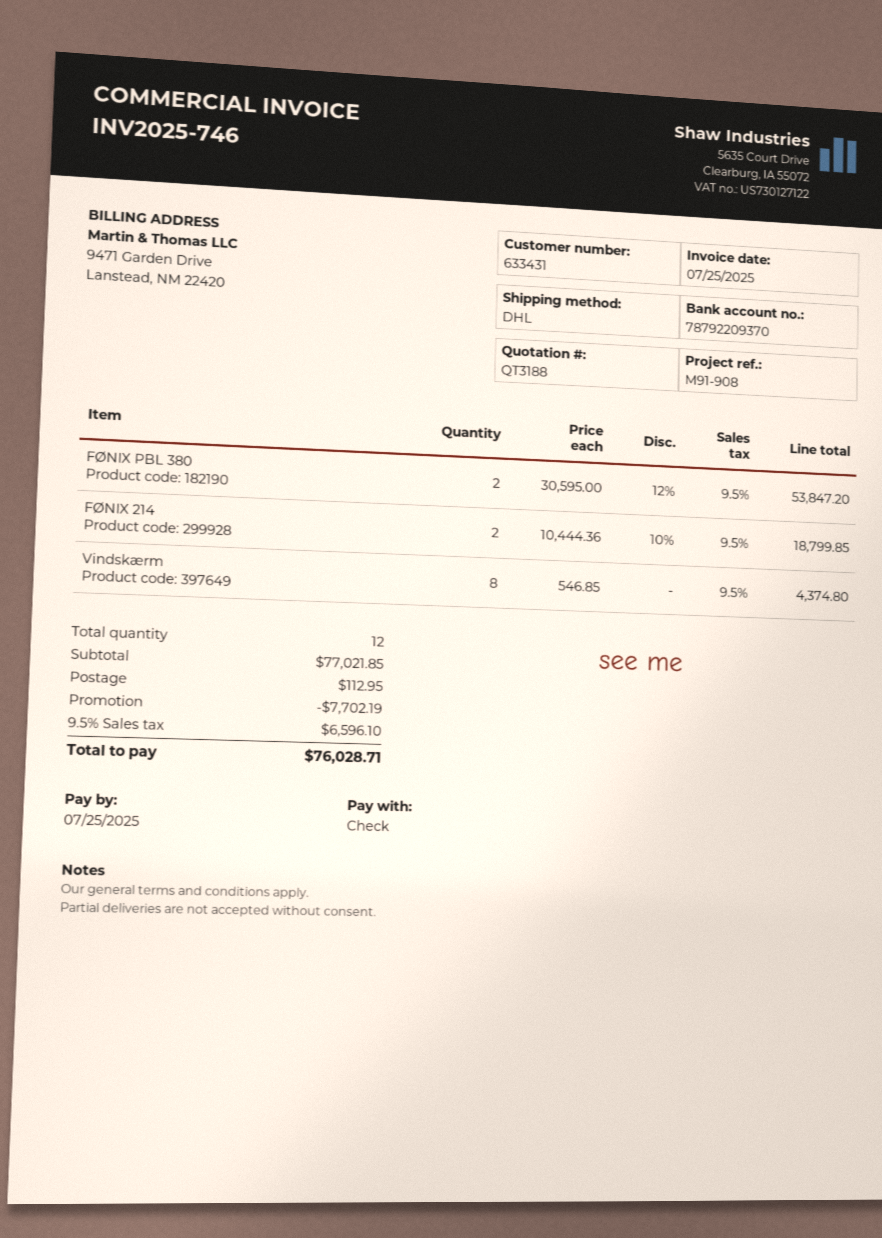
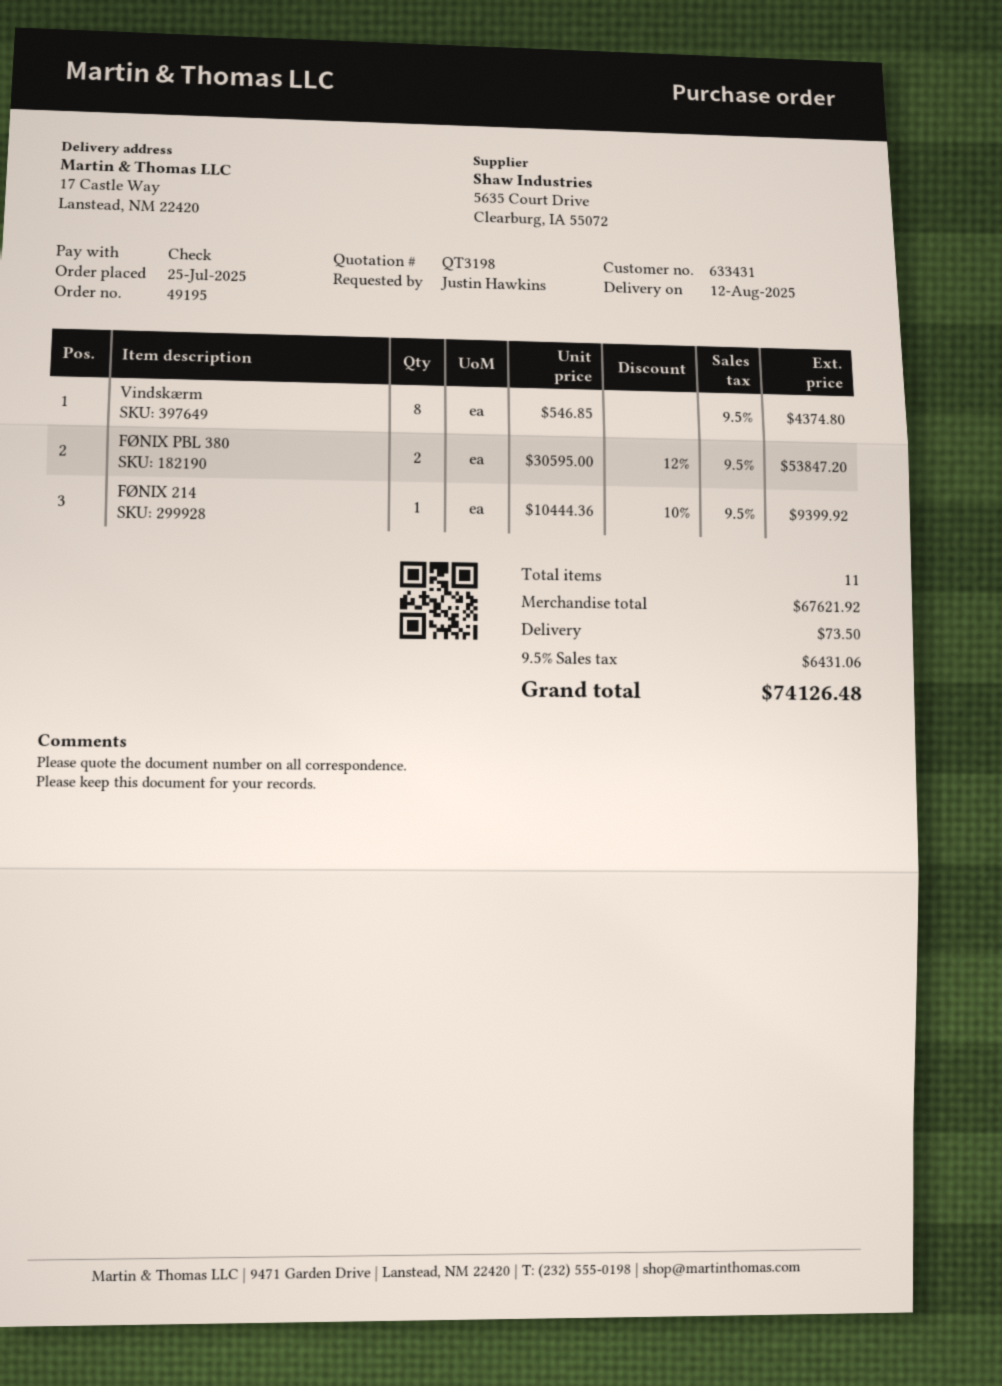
quote number: QT3188 -> QT3198
FØNIX 214: 2 x 10444.36 - 10% = 18799.85 -> 1 x 10444.36 - 10% = 9399.92
total quantity: 12 -> 11
subtotal: 77021.85 -> 67621.92
discount: 7702.19 -> none
shipping: 112.95 -> 73.50
tax: 9.5% = 6596.10 -> 9.5% = 6431.06
total: 76028.71 -> 74126.48

